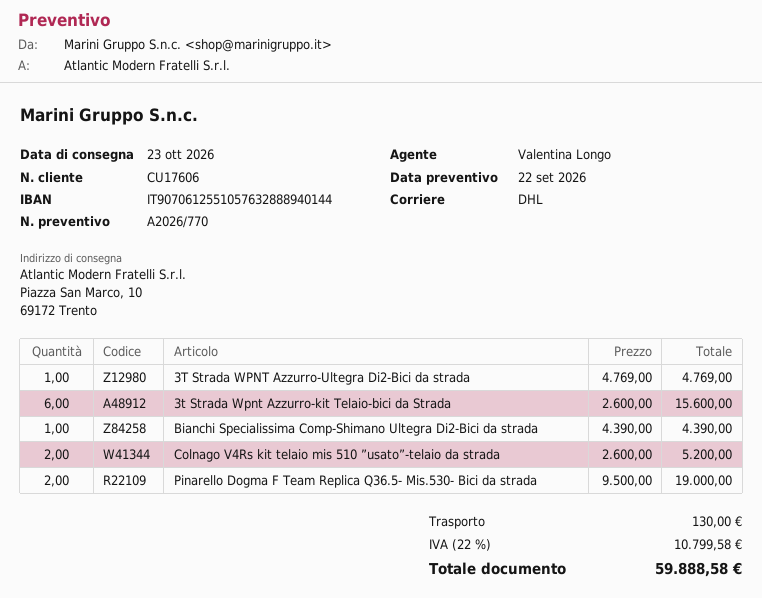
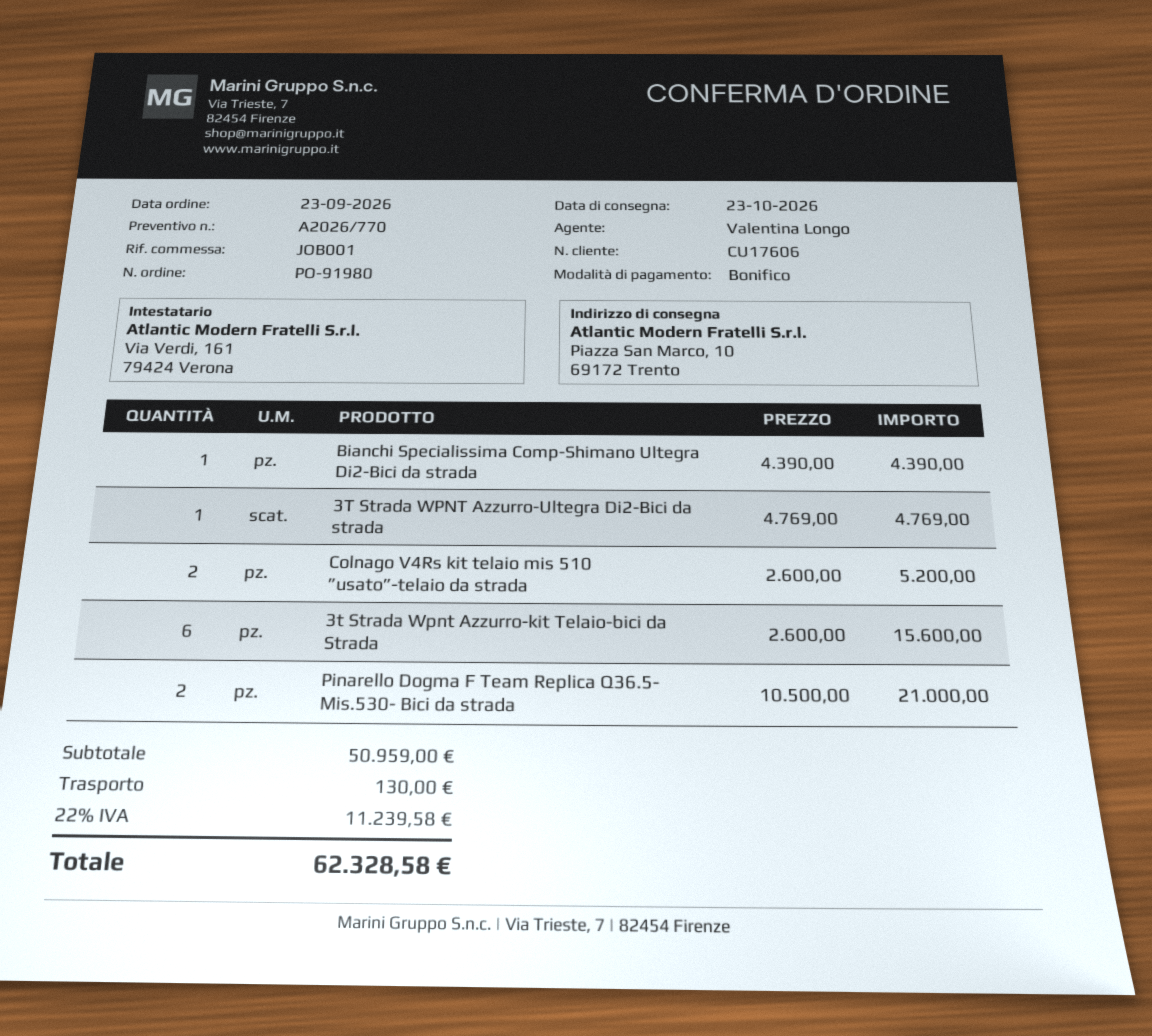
Pinarello Dogma F Team Replica Q36.5- Mis.530- Bici da strada: 2 x 9500.00 = 19000.00 -> 2 x 10500.00 = 21000.00
tax: 22% = 10799.58 -> 22% = 11239.58
total: 59888.58 -> 62328.58

